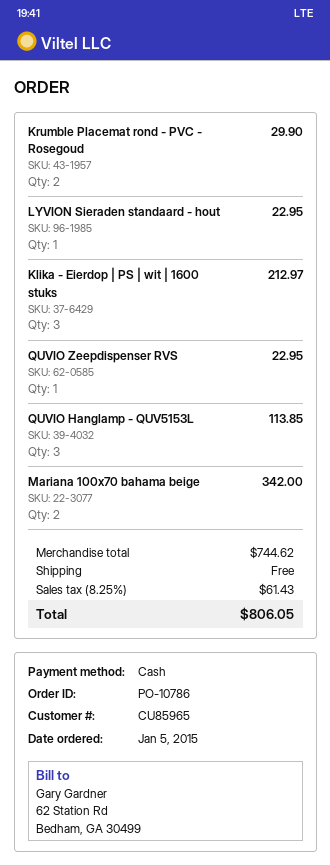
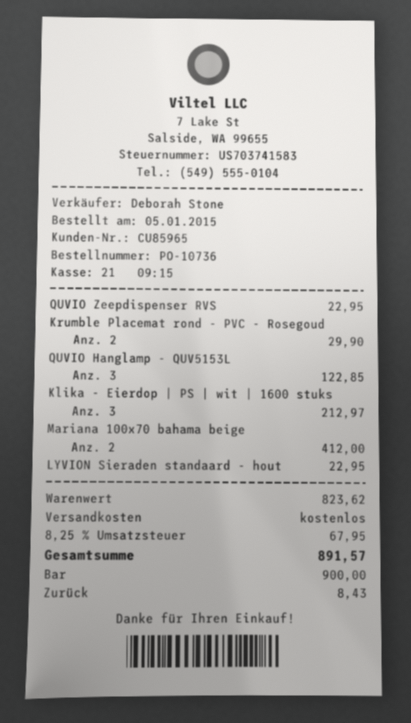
order number: PO-10786 -> PO-10736
QUVIO Hanglamp - QUV5153L: 3 for 113.85 -> 3 for 122.85
Mariana 100x70 bahama beige: 2 for 342.00 -> 2 for 412.00
subtotal: 744.62 -> 823.62
tax: 8.25% = 61.43 -> 8.25% = 67.95
total: 806.05 -> 891.57

